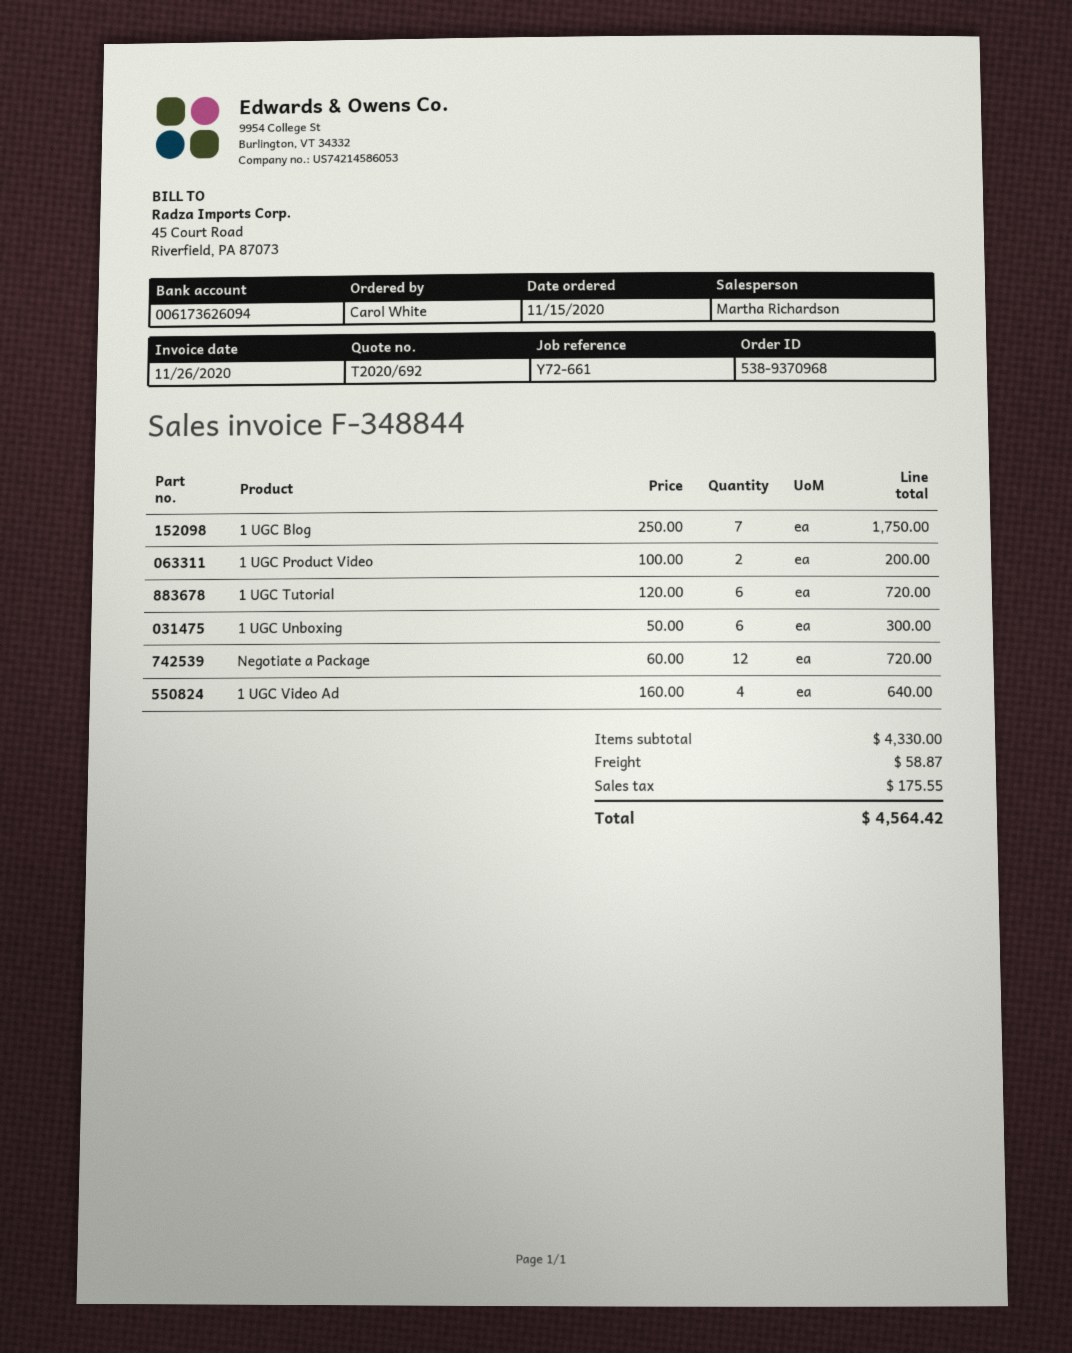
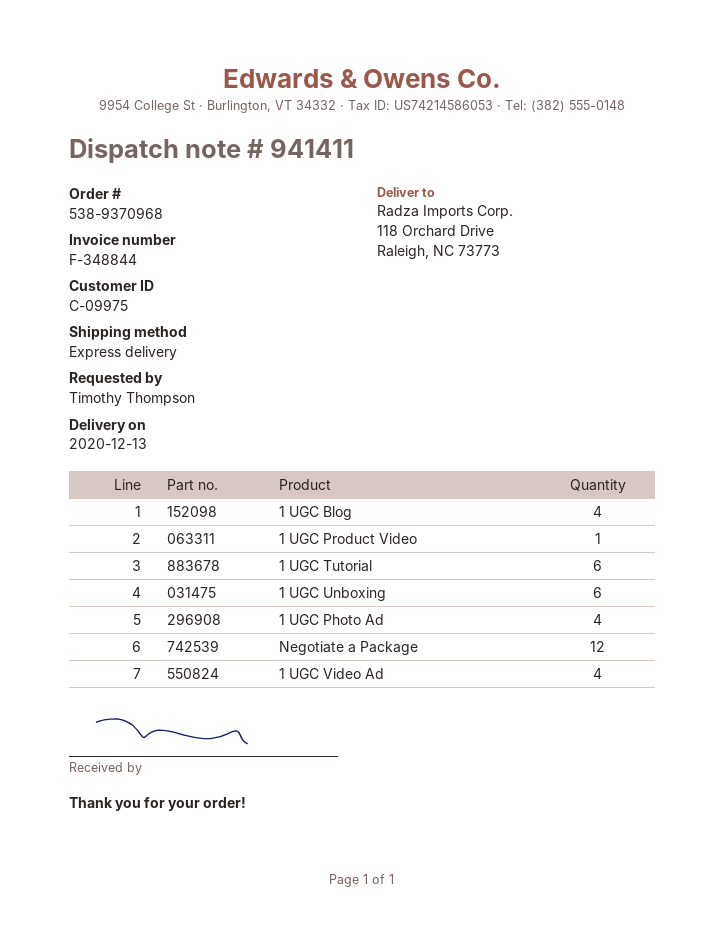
ordered by: Carol White -> Timothy Thompson
1 UGC Blog: 7 -> 4
1 UGC Product Video: 2 -> 1
1 UGC Photo Ad: none -> 4

